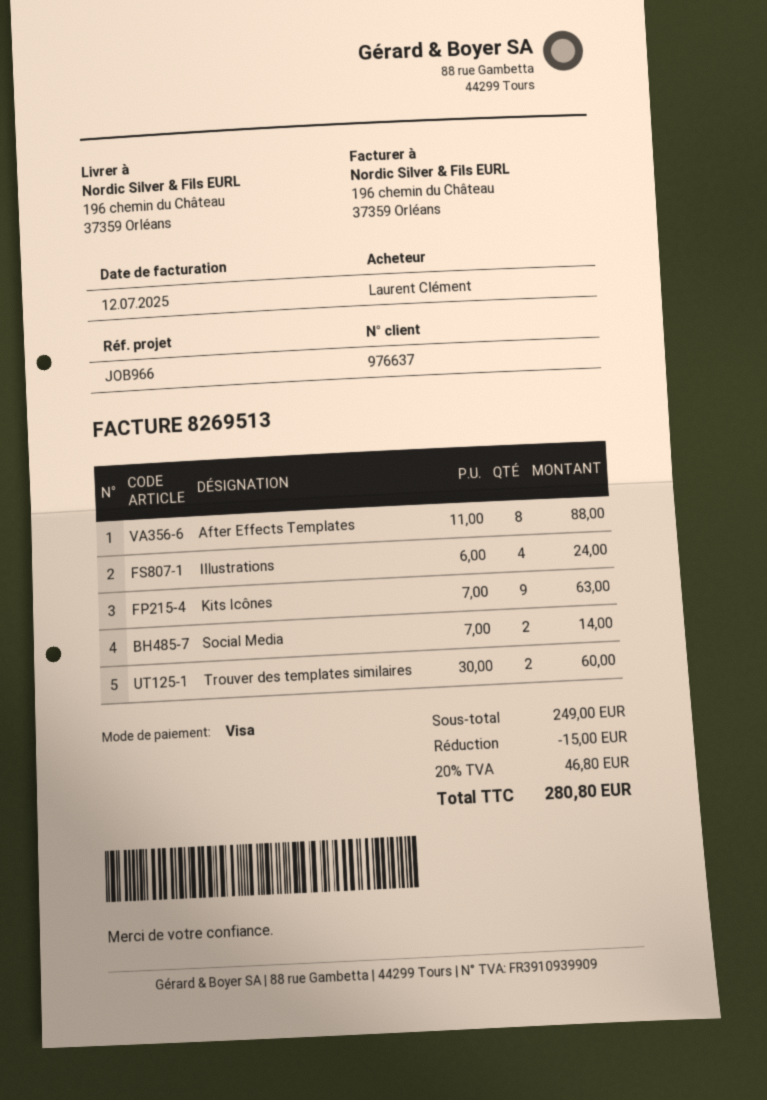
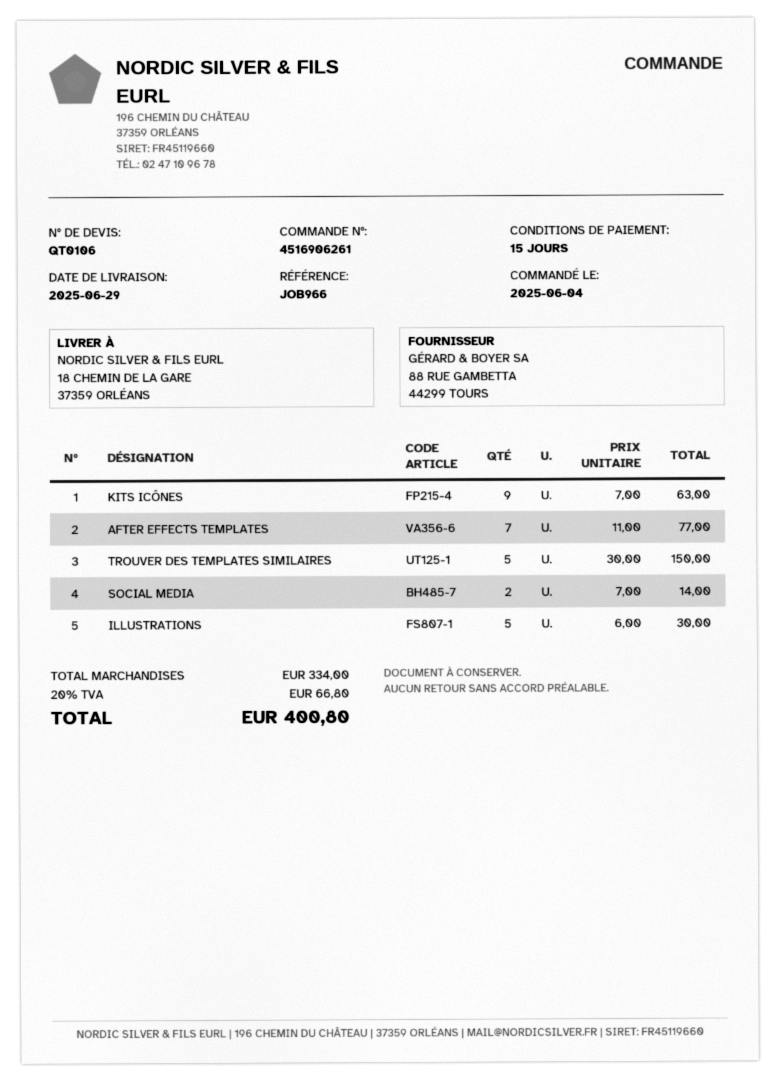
ship to: 196 chemin du Château, 37359 Orléans -> 18 CHEMIN DE LA GARE, 37359 ORLÉANS
After Effects Templates: 8 x 11.00 = 88.00 -> 7 x 11.00 = 77.00
Illustrations: 4 x 6.00 = 24.00 -> 5 x 6.00 = 30.00
Trouver des templates similaires: 2 x 30.00 = 60.00 -> 5 x 30.00 = 150.00
subtotal: 249.00 -> 334.00
discount: 15.00 -> none
tax: 20% = 46.80 -> 20% = 66.80
total: 280.80 -> 400.80

